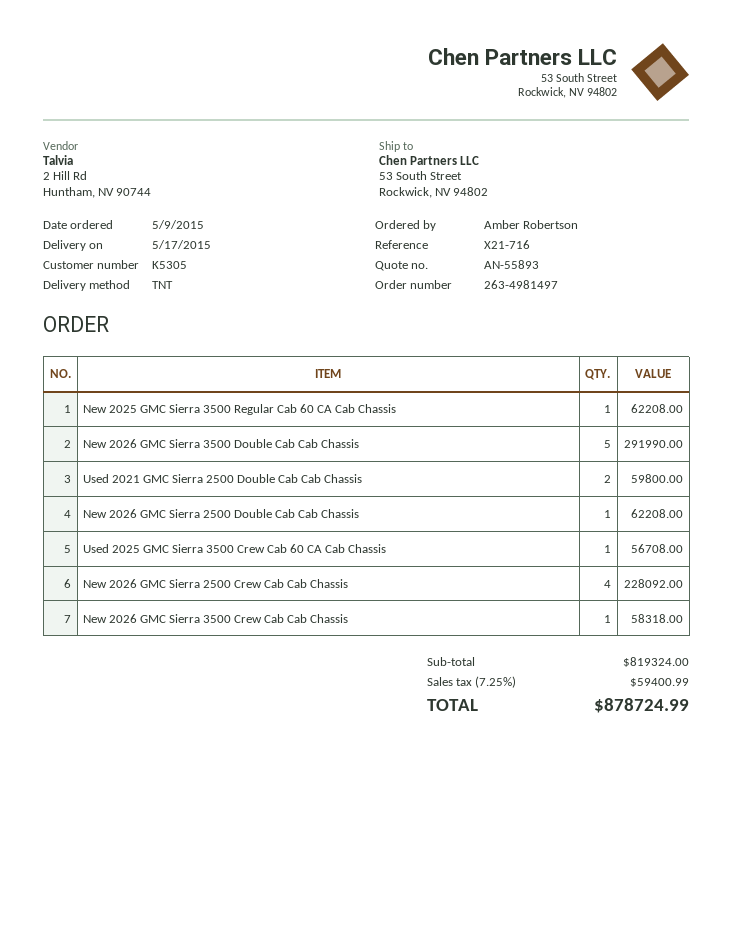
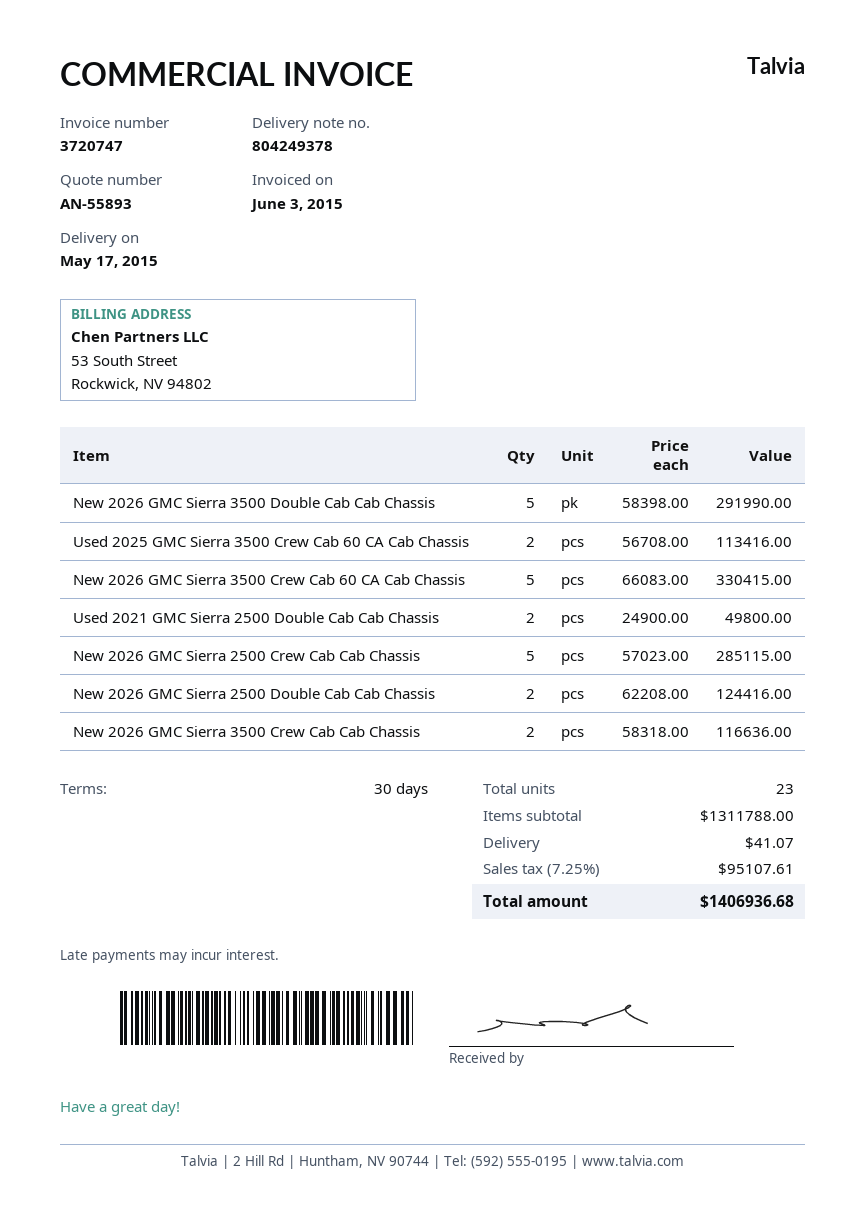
New 2025 GMC Sierra 3500 Regular Cab 60 CA Cab Chassis: 1 for 62208.00 -> none
Used 2021 GMC Sierra 2500 Double Cab Cab Chassis: 2 for 59800.00 -> 2 for 49800.00
New 2026 GMC Sierra 2500 Double Cab Cab Chassis: 1 for 62208.00 -> 2 for 124416.00
Used 2025 GMC Sierra 3500 Crew Cab 60 CA Cab Chassis: 1 for 56708.00 -> 2 for 113416.00
New 2026 GMC Sierra 2500 Crew Cab Cab Chassis: 4 for 228092.00 -> 5 for 285115.00
New 2026 GMC Sierra 3500 Crew Cab Cab Chassis: 1 for 58318.00 -> 2 for 116636.00
New 2026 GMC Sierra 3500 Crew Cab 60 CA Cab Chassis: none -> 5 for 330415.00
subtotal: 819324.00 -> 1311788.00
shipping: none -> 41.07
tax: 7.25% = 59400.99 -> 7.25% = 95107.61
total: 878724.99 -> 1406936.68

